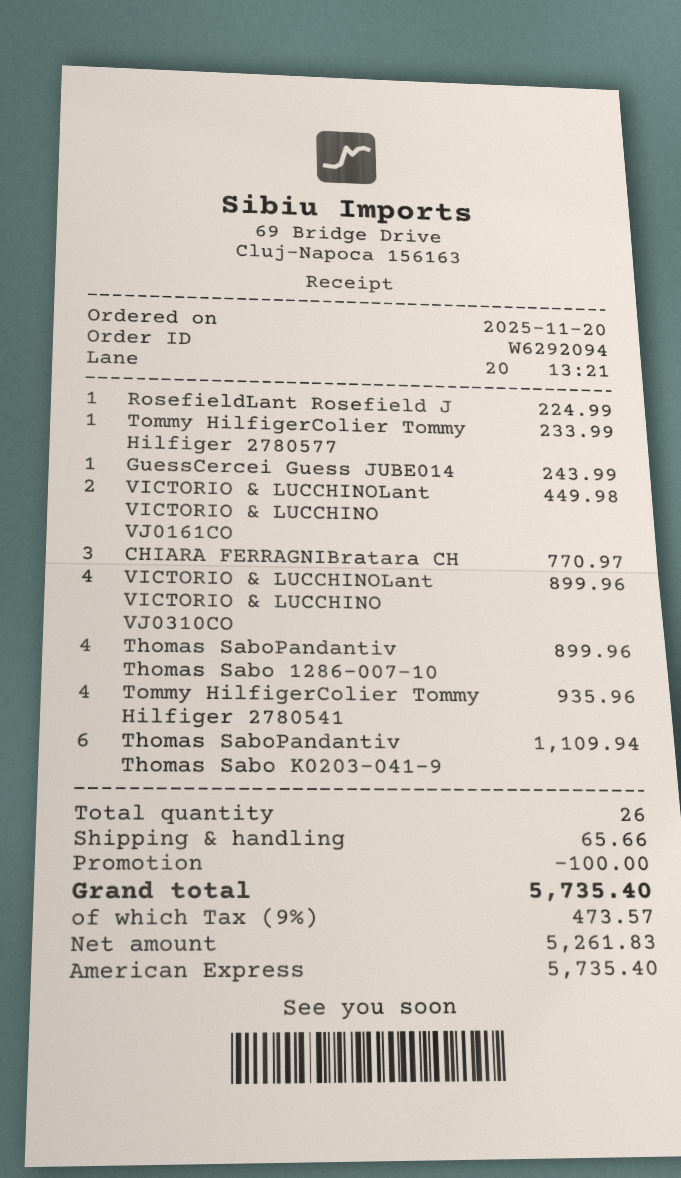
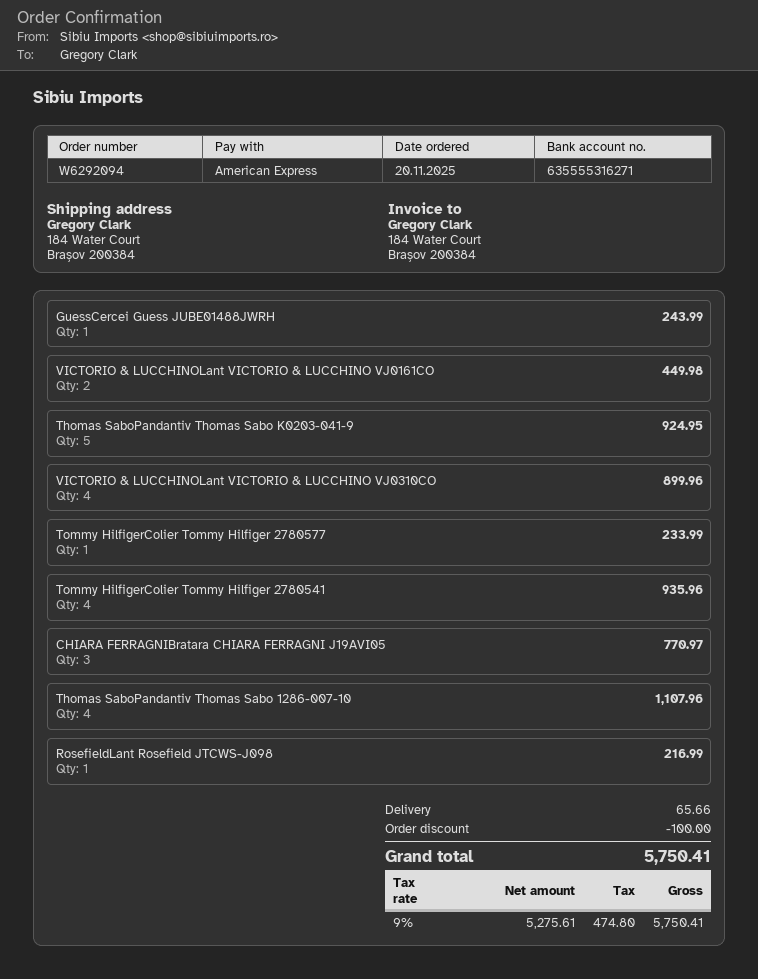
RosefieldLant Rosefield J: 1 for 224.99 -> 1 for 216.99
Thomas SaboPandantiv Thomas Sabo 1286-007-10: 4 for 899.96 -> 4 for 1107.96
Thomas SaboPandantiv Thomas Sabo K0203-041-9: 6 for 1109.94 -> 5 for 924.95
net: 5261.83 -> 5275.61
tax: 9% = 473.57 -> 9% = 474.80
total: 5735.40 -> 5750.41

